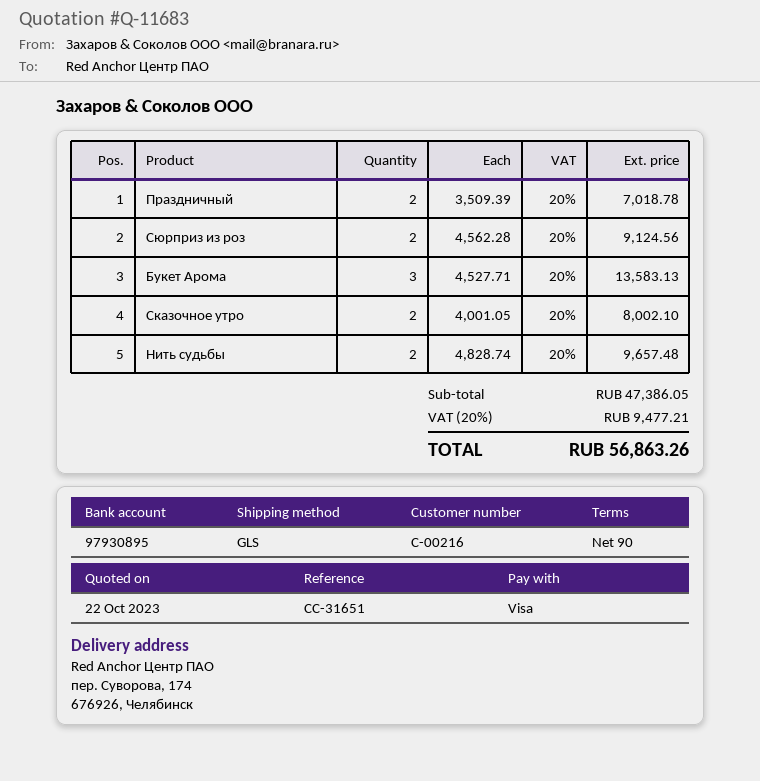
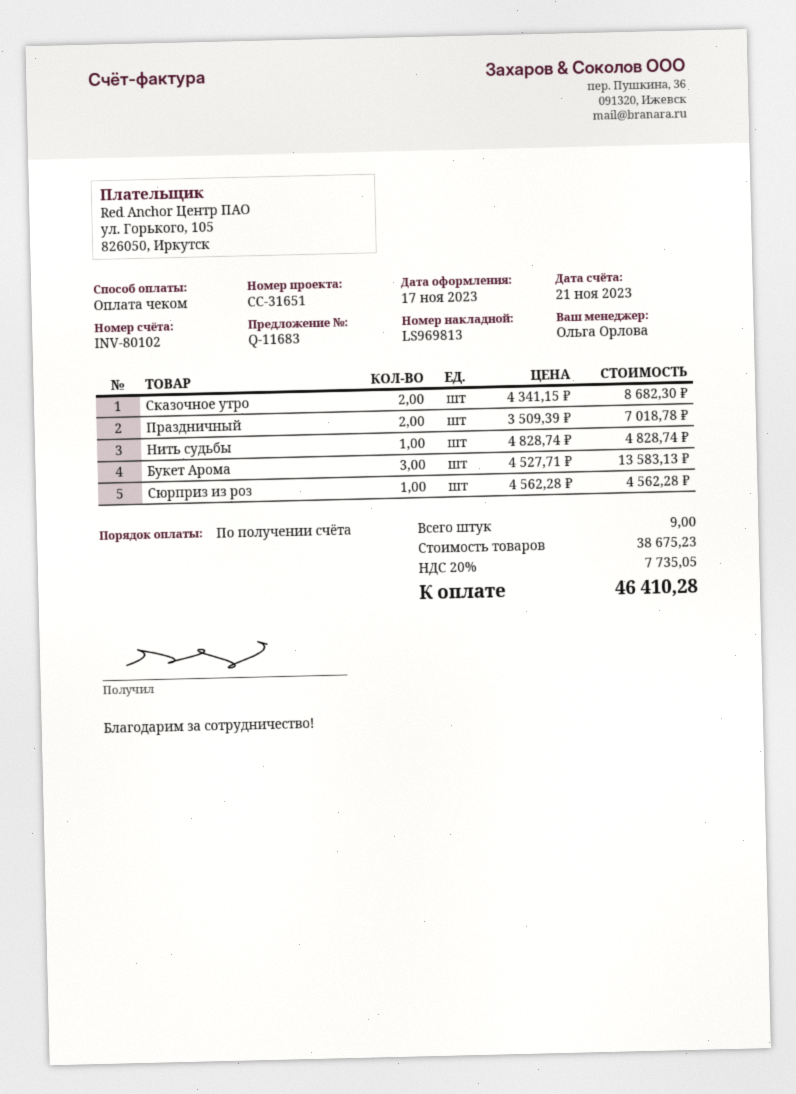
payment terms: 90 days -> on receipt
payment method: Visa -> cheque
Сюрприз из роз: 2 x 4562.28 = 9124.56 -> 1 x 4562.28 = 4562.28
Сказочное утро: 2 x 4001.05 = 8002.10 -> 2 x 4341.15 = 8682.30
Нить судьбы: 2 x 4828.74 = 9657.48 -> 1 x 4828.74 = 4828.74
subtotal: 47386.05 -> 38675.23
tax: 20% = 9477.21 -> 20% = 7735.05
total: 56863.26 -> 46410.28

